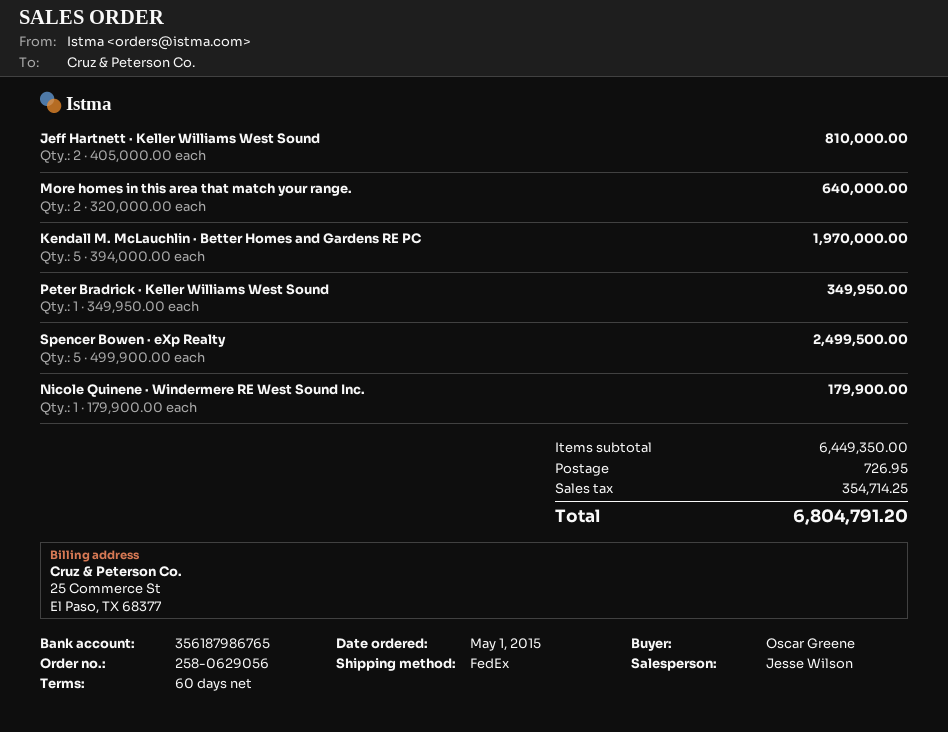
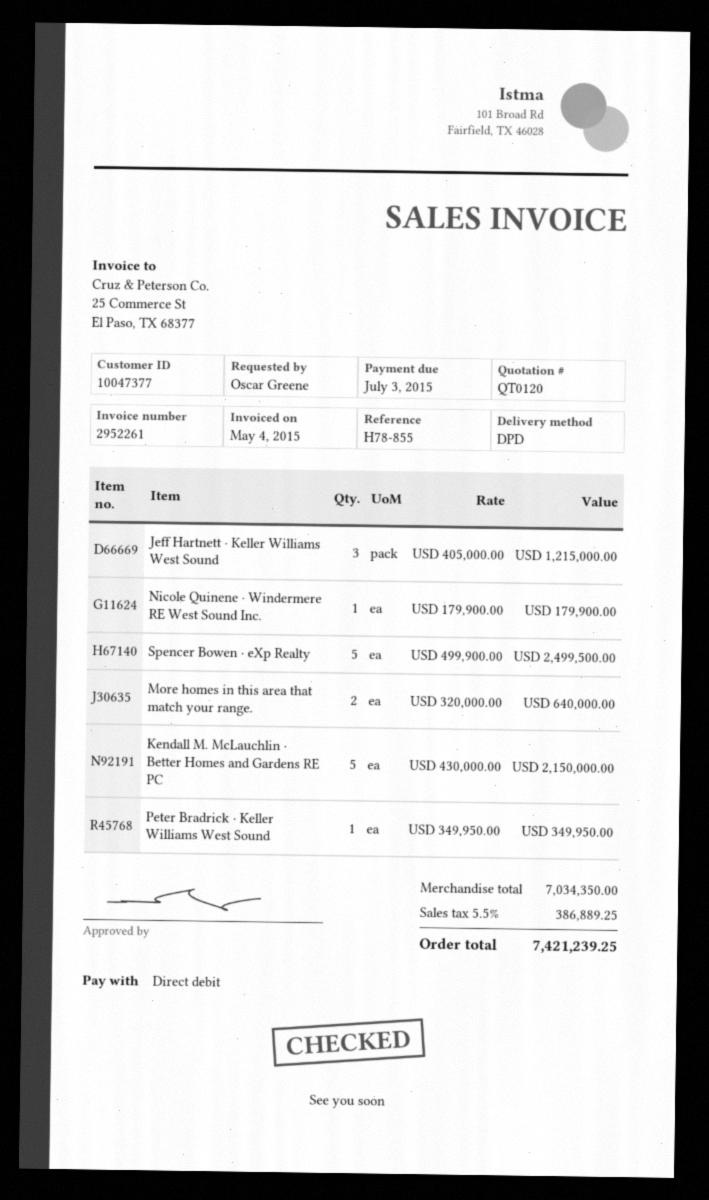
shipping method: FedEx -> DPD
Jeff Hartnett · Keller Williams West Sound: 2 x 405000.00 = 810000.00 -> 3 x 405000.00 = 1215000.00
Kendall M. McLauchlin · Better Homes and Gardens RE PC: 5 x 394000.00 = 1970000.00 -> 5 x 430000.00 = 2150000.00
subtotal: 6449350.00 -> 7034350.00
shipping: 726.95 -> none
tax: 354714.25 -> 386889.25
total: 6804791.20 -> 7421239.25

